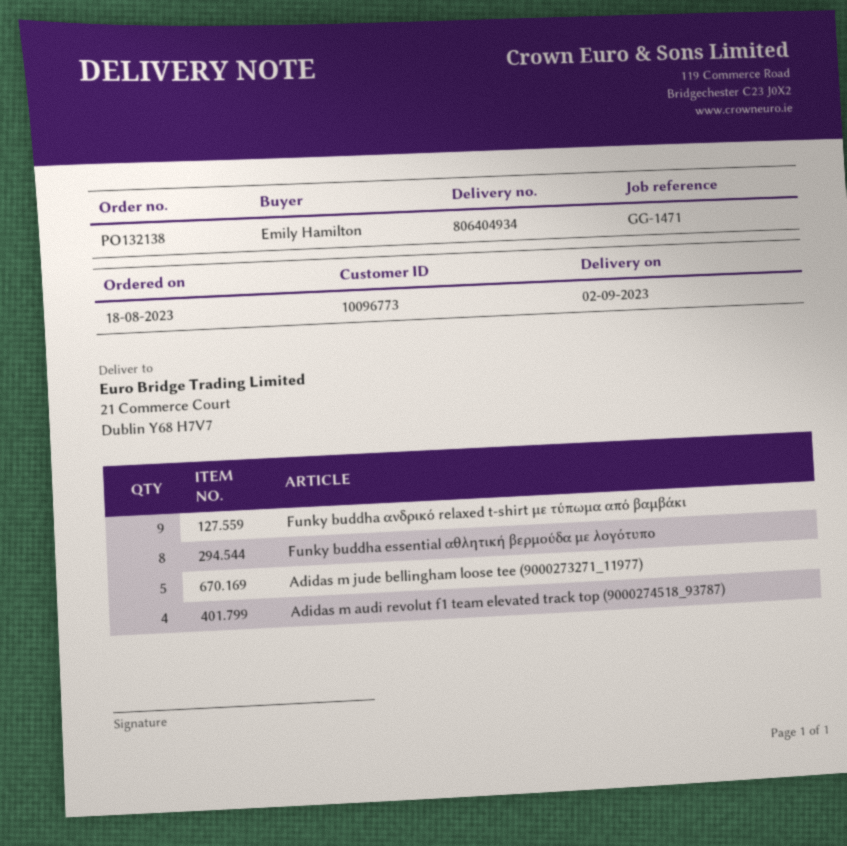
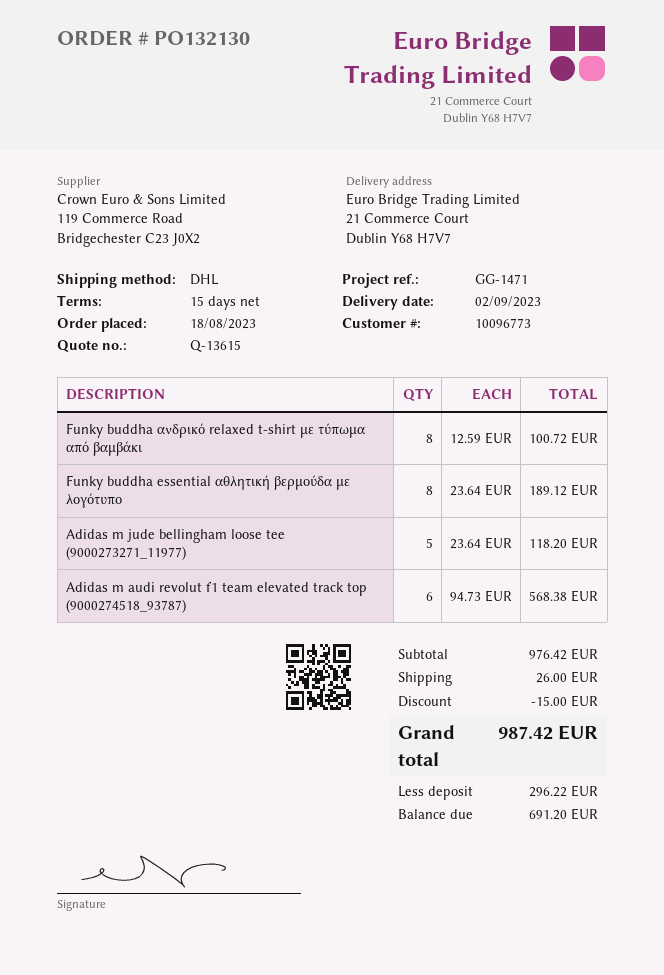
order number: PO132138 -> PO132130
Funky buddha ανδρικό relaxed t-shirt με τύπωμα από βαμβάκι: 9 -> 8
Adidas m audi revolut f1 team elevated track top (9000274518_93787): 4 -> 6

